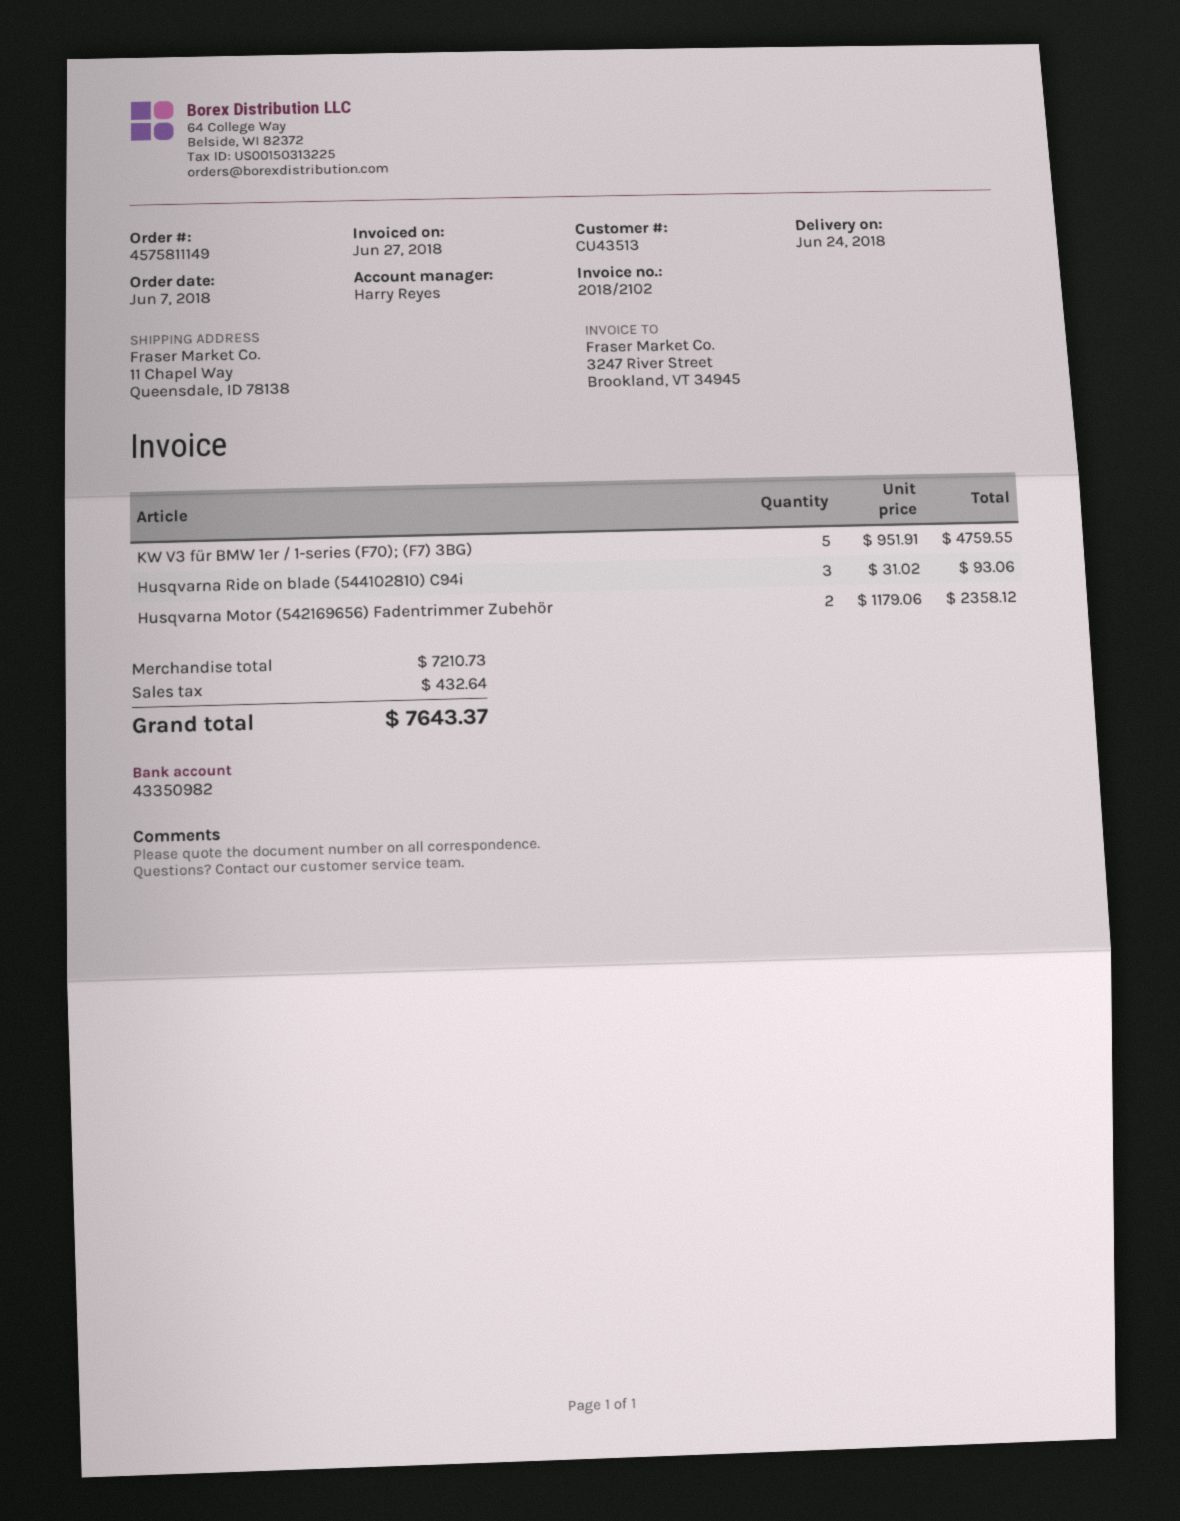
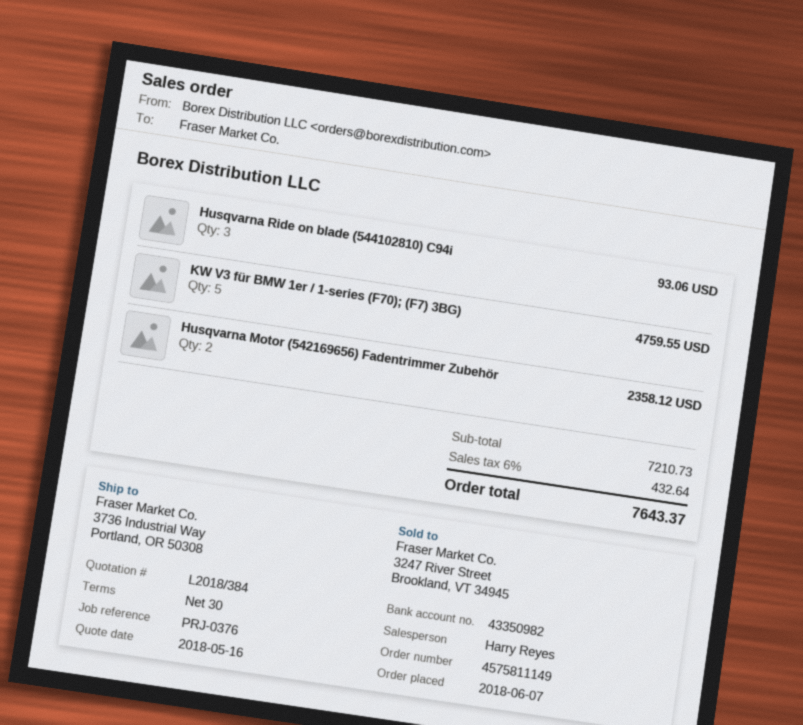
ship to: 11 Chapel Way, Queensdale, ID 78138 -> 3736 Industrial Way, Portland, OR 50308

